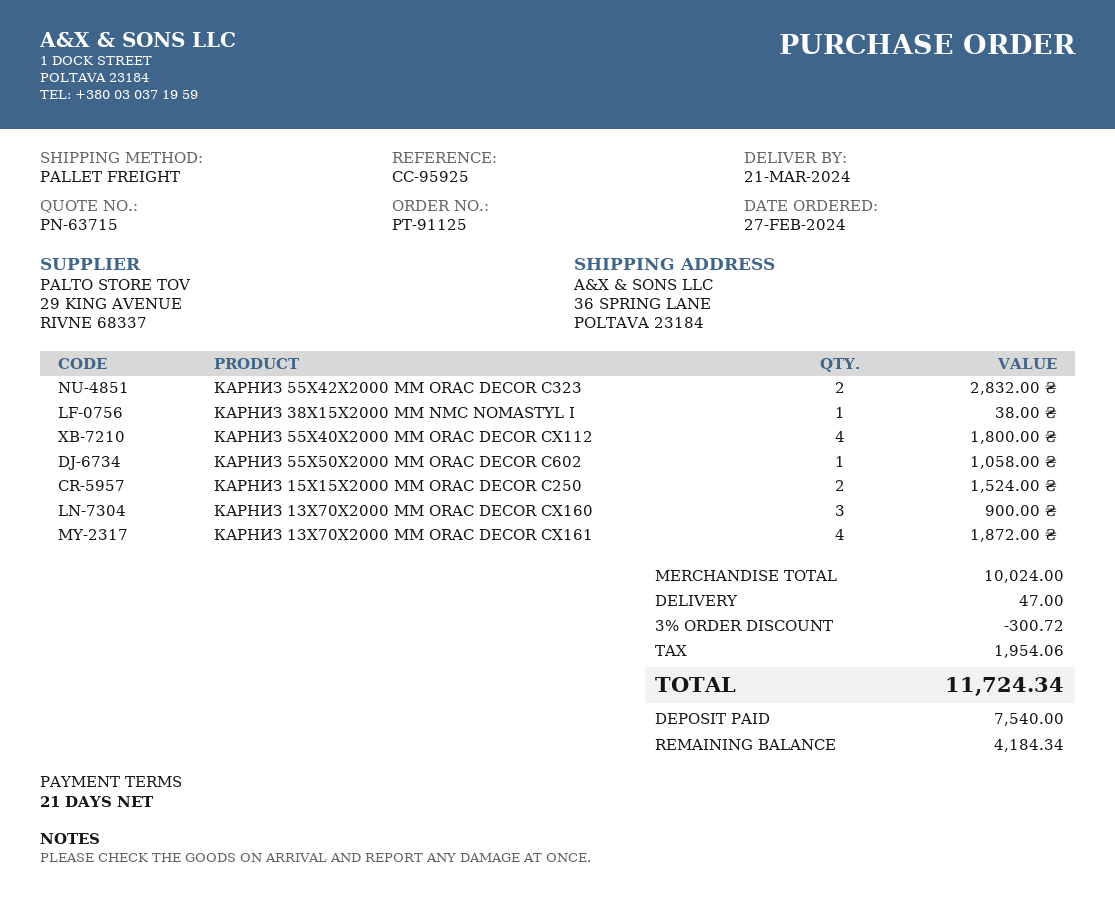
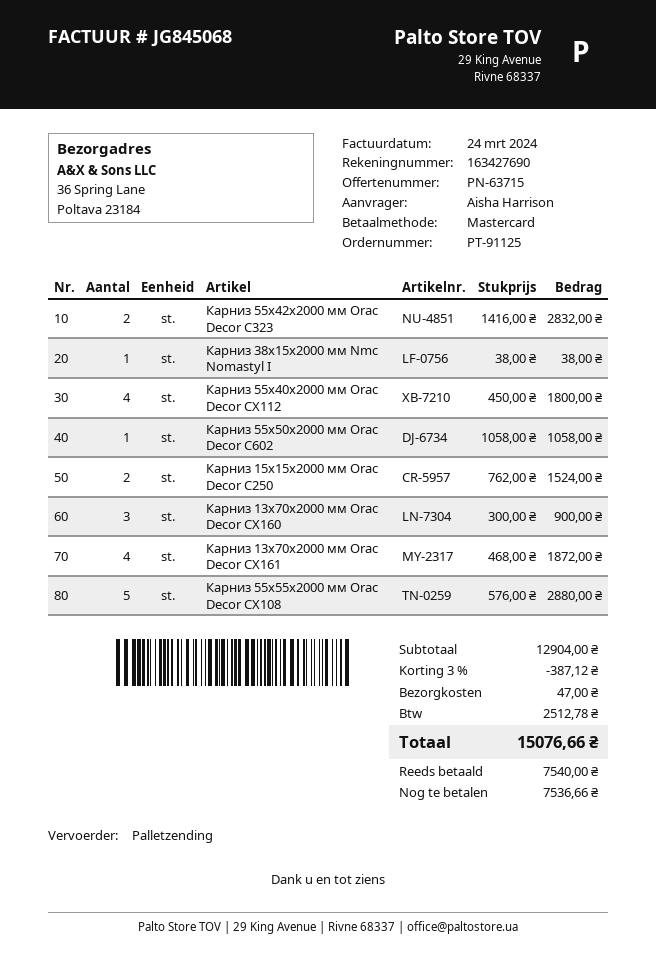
Карниз 55x55x2000 мм Orac Decor CX108: none -> 5 for 2880.00
subtotal: 10024.00 -> 12904.00
discount: 3% = 300.72 -> 3% = 387.12
tax: 1954.06 -> 2512.78
total: 11724.34 -> 15076.66
balance: 4184.34 -> 7536.66

